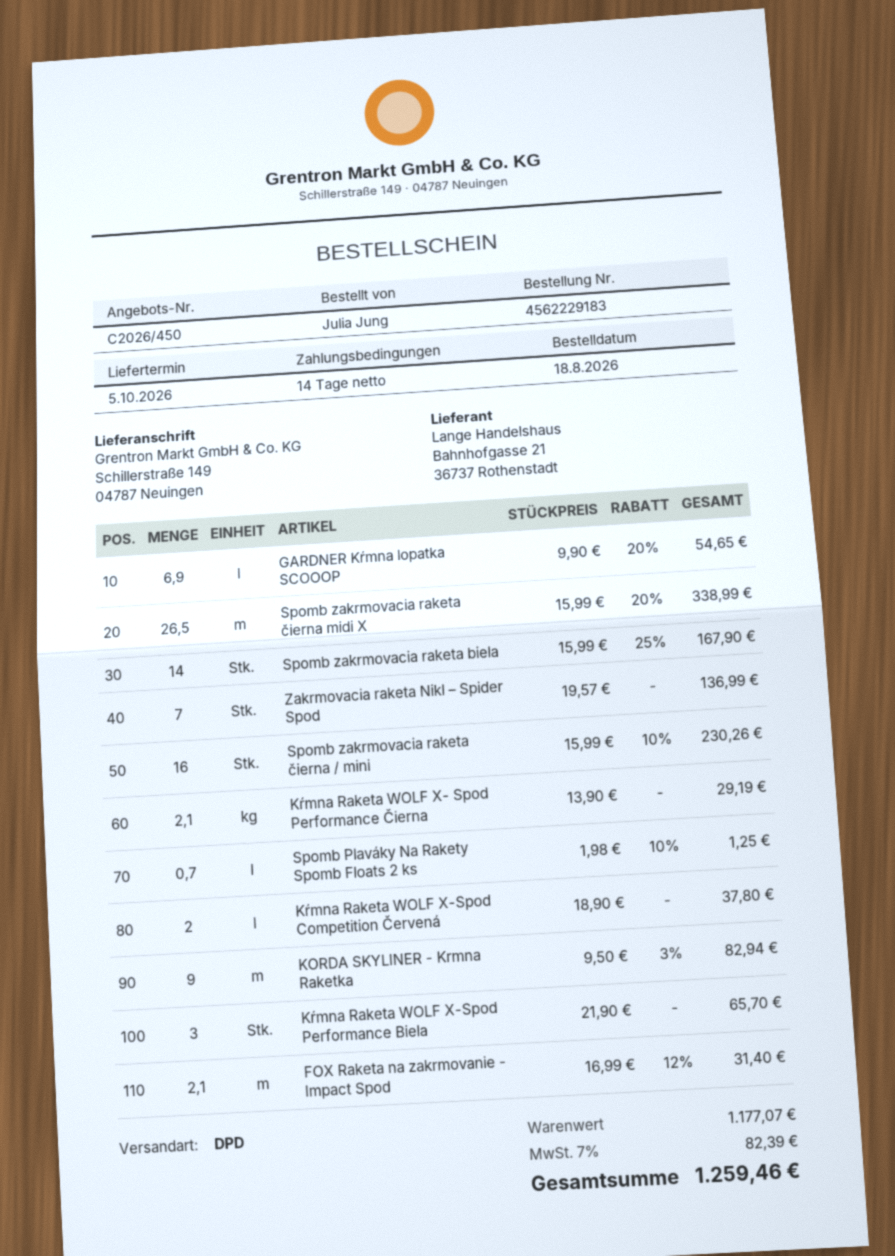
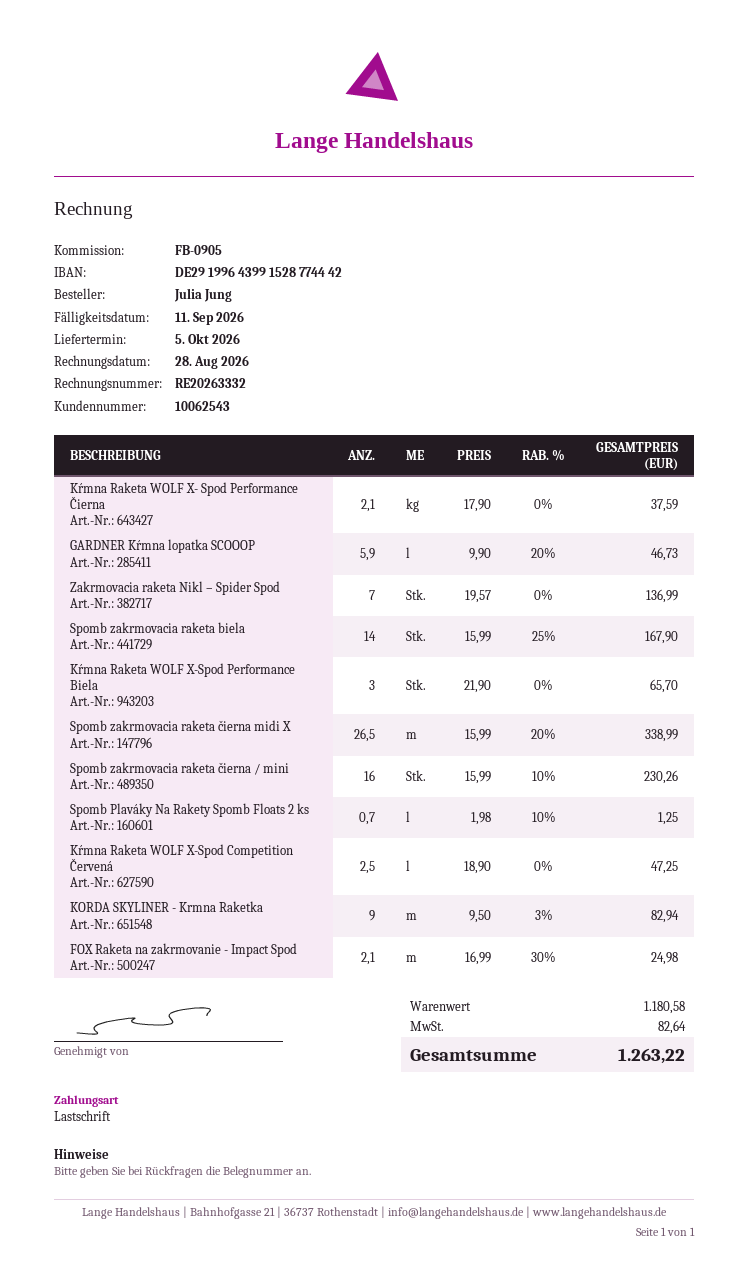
GARDNER Kŕmna lopatka SCOOOP: 6.9 x 9.90 - 20% = 54.65 -> 5.9 x 9.90 - 20% = 46.73
Kŕmna Raketa WOLF X- Spod Performance Čierna: 2.1 x 13.90 = 29.19 -> 2.1 x 17.90 = 37.59
Kŕmna Raketa WOLF X-Spod Competition Červená: 2 x 18.90 = 37.80 -> 2.5 x 18.90 = 47.25
FOX Raketa na zakrmovanie - Impact Spod: 2.1 x 16.99 - 12% = 31.40 -> 2.1 x 16.99 - 30% = 24.98
subtotal: 1177.07 -> 1180.58
tax: 82.39 -> 82.64
total: 1259.46 -> 1263.22

